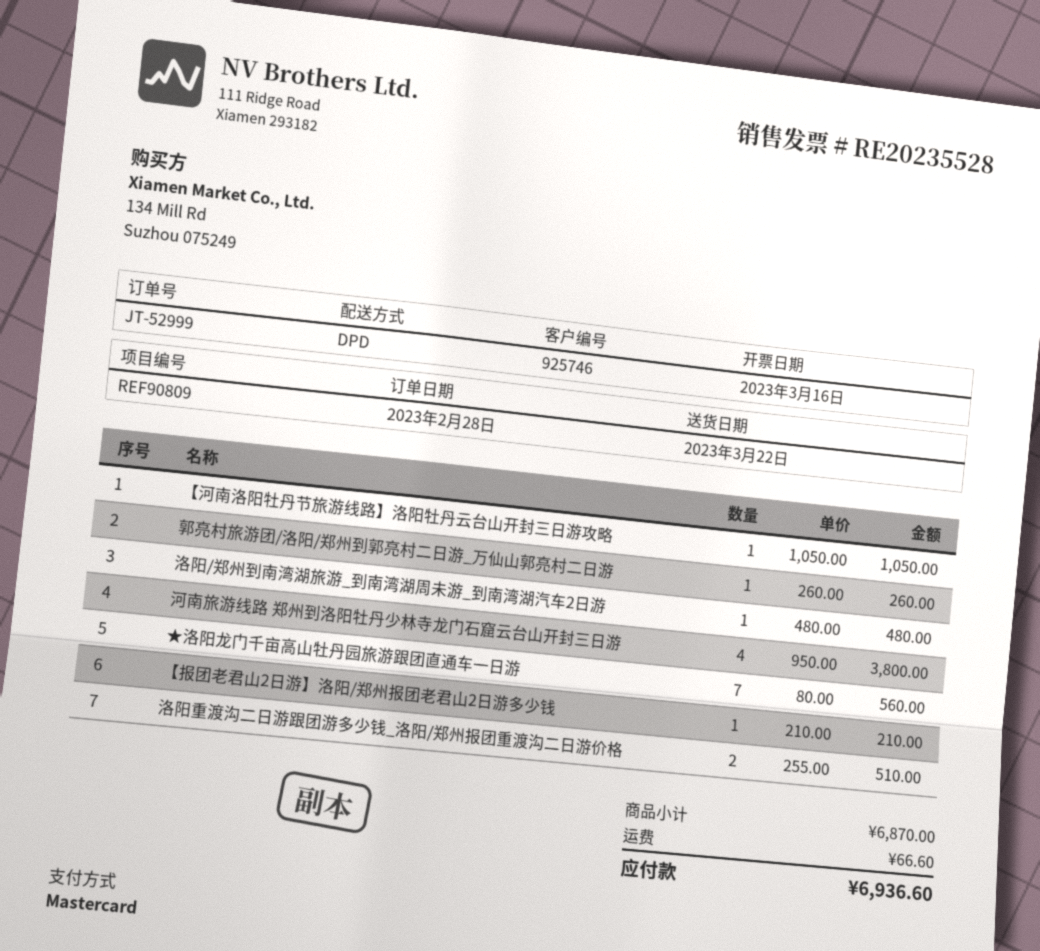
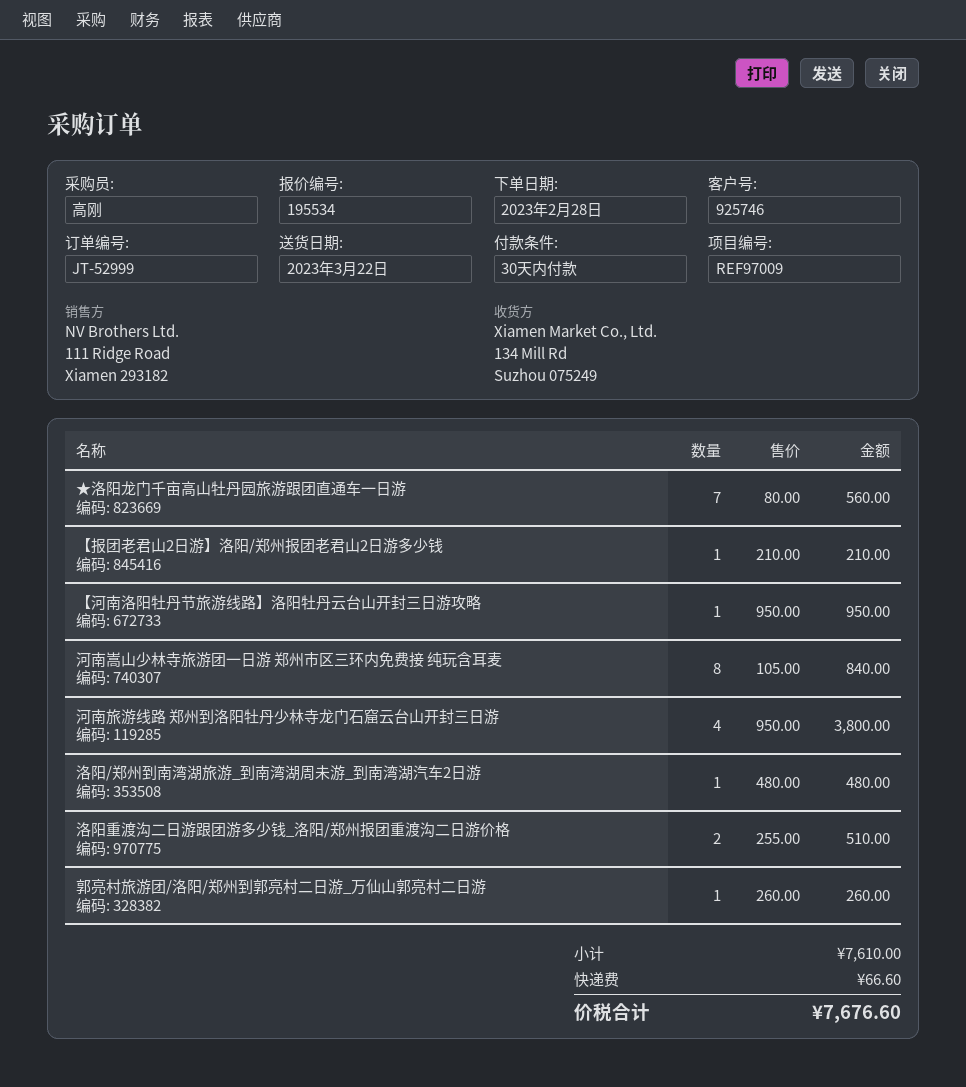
reference: REF90809 -> REF97009
【河南洛阳牡丹节旅游线路】洛阳牡丹云台山开封三日游攻略: 1 x 1050.00 = 1050.00 -> 1 x 950.00 = 950.00
河南嵩山少林寺旅游团一日游 郑州市区三环内免费接 纯玩含耳麦: none -> 8 x 105.00 = 840.00
subtotal: 6870.00 -> 7610.00
total: 6936.60 -> 7676.60

